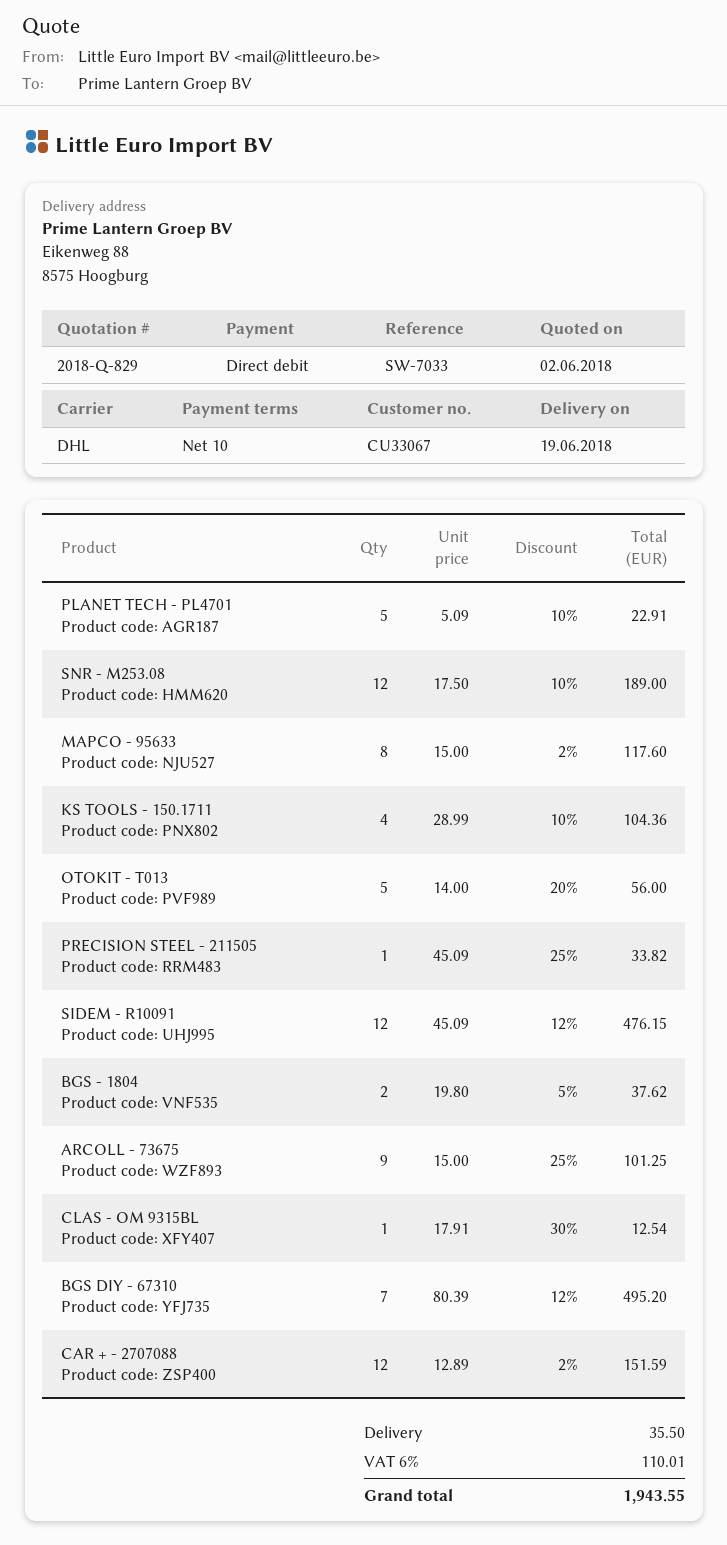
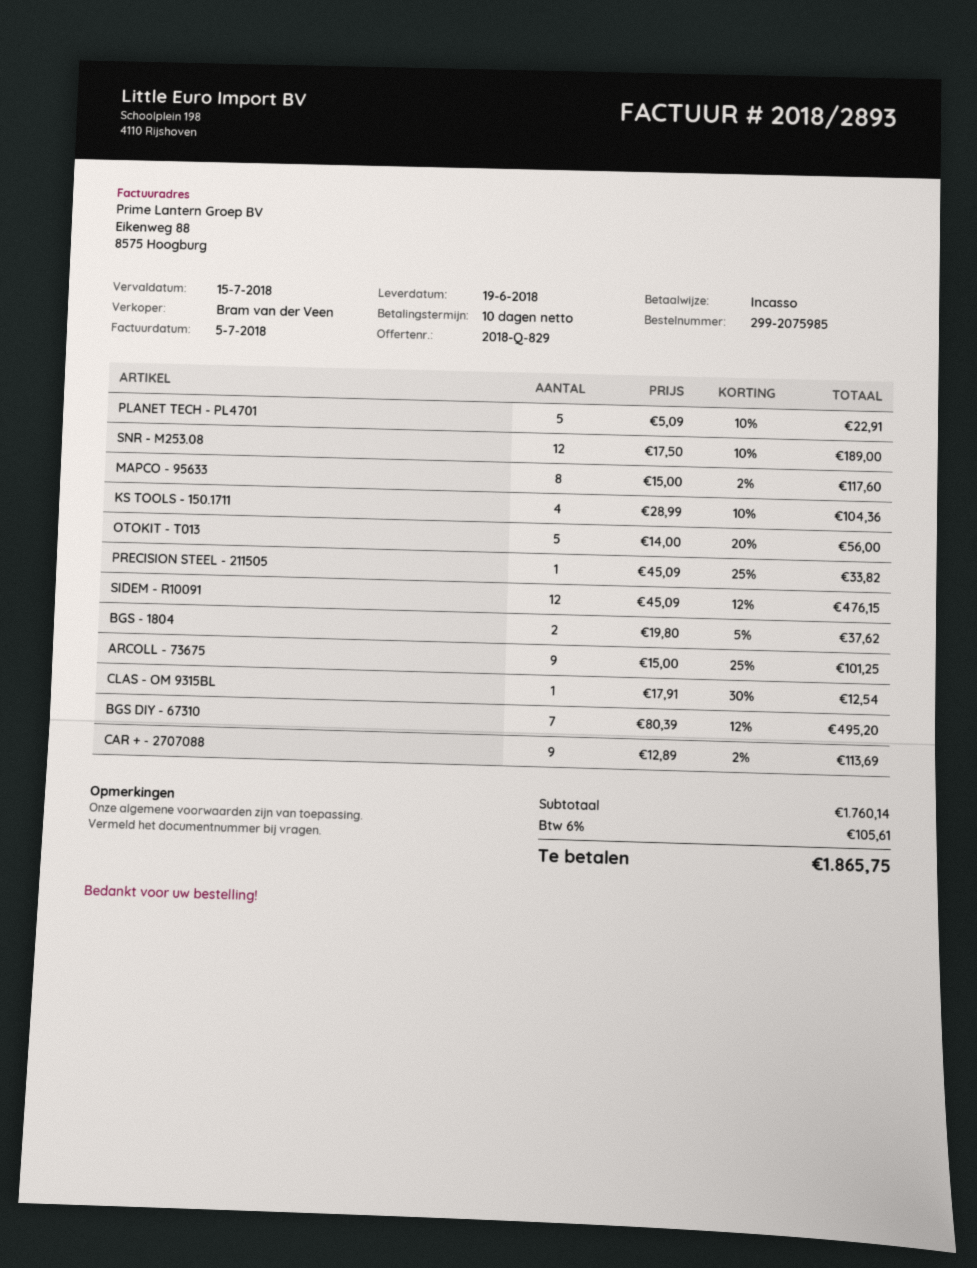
CAR + - 2707088: 12 x 12.89 - 2% = 151.59 -> 9 x 12.89 - 2% = 113.69
shipping: 35.50 -> none
tax: 6% = 110.01 -> 6% = 105.61
total: 1943.55 -> 1865.75

